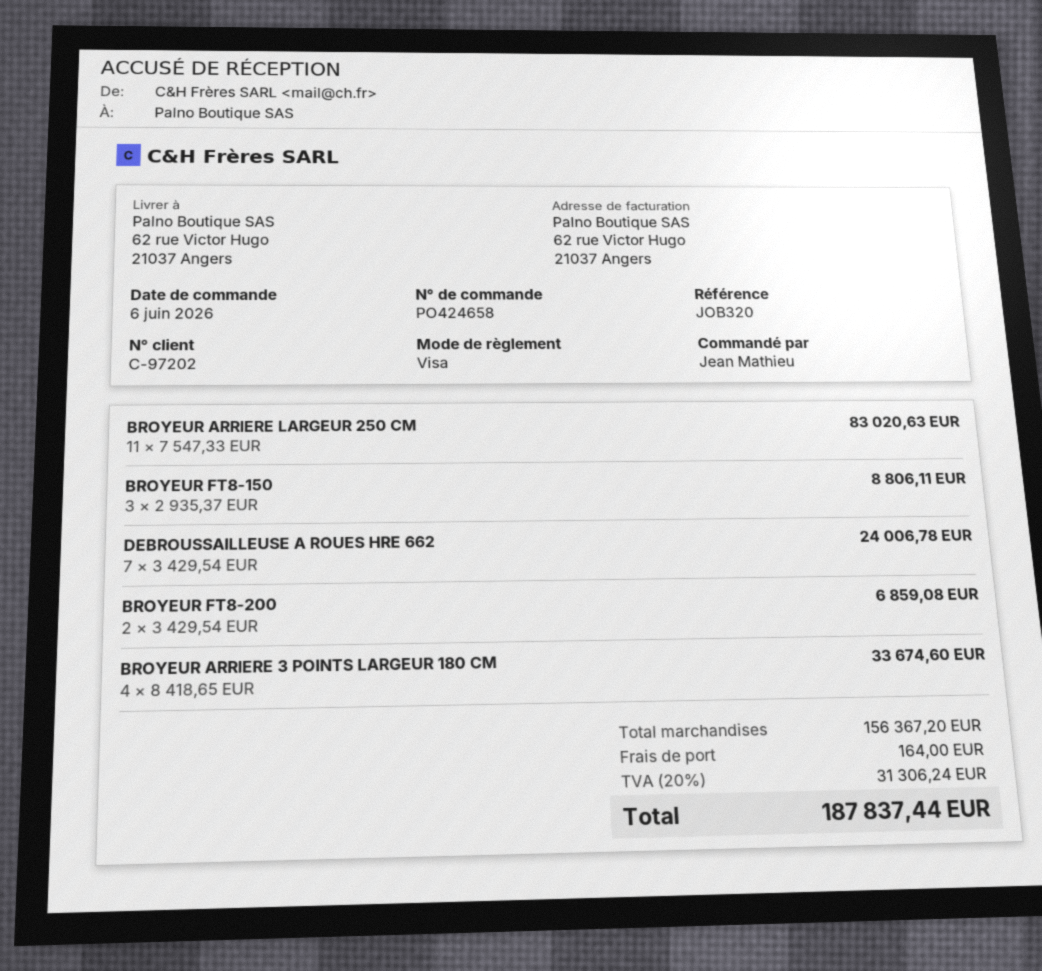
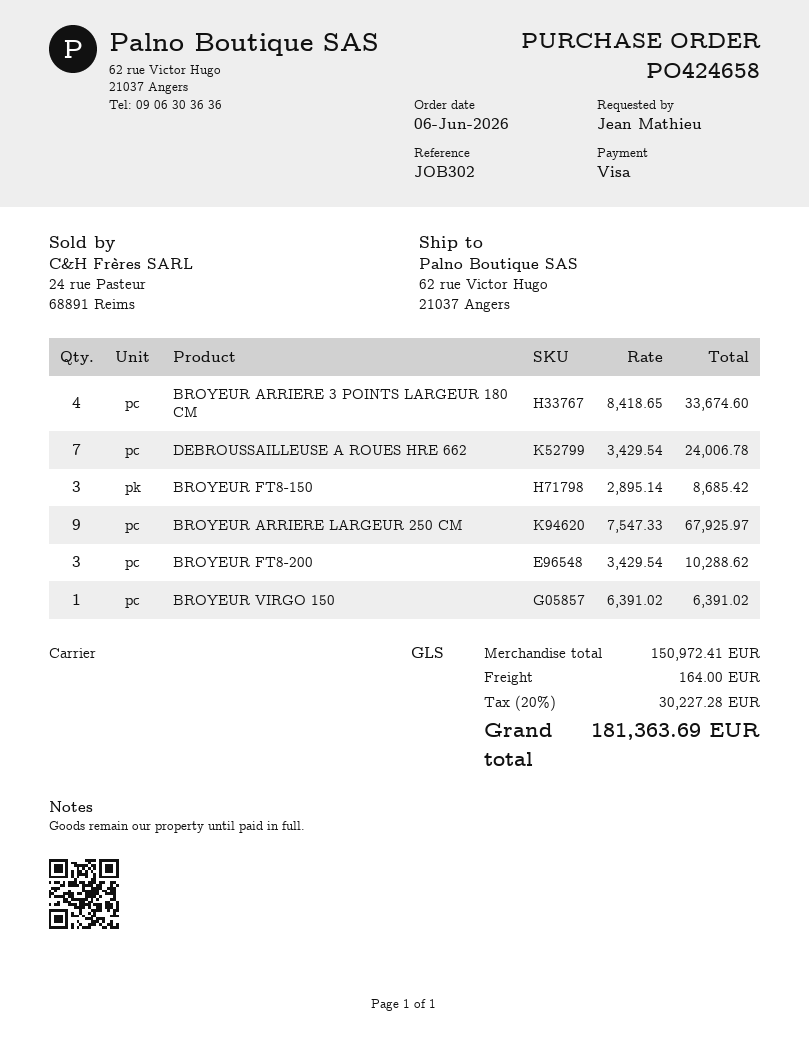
reference: JOB320 -> JOB302
BROYEUR ARRIERE LARGEUR 250 CM: 11 x 7547.33 = 83020.63 -> 9 x 7547.33 = 67925.97
BROYEUR FT8-150: 3 x 2935.37 = 8806.11 -> 3 x 2895.14 = 8685.42
BROYEUR FT8-200: 2 x 3429.54 = 6859.08 -> 3 x 3429.54 = 10288.62
BROYEUR VIRGO 150: none -> 1 x 6391.02 = 6391.02
subtotal: 156367.20 -> 150972.41
tax: 20% = 31306.24 -> 20% = 30227.28
total: 187837.44 -> 181363.69

